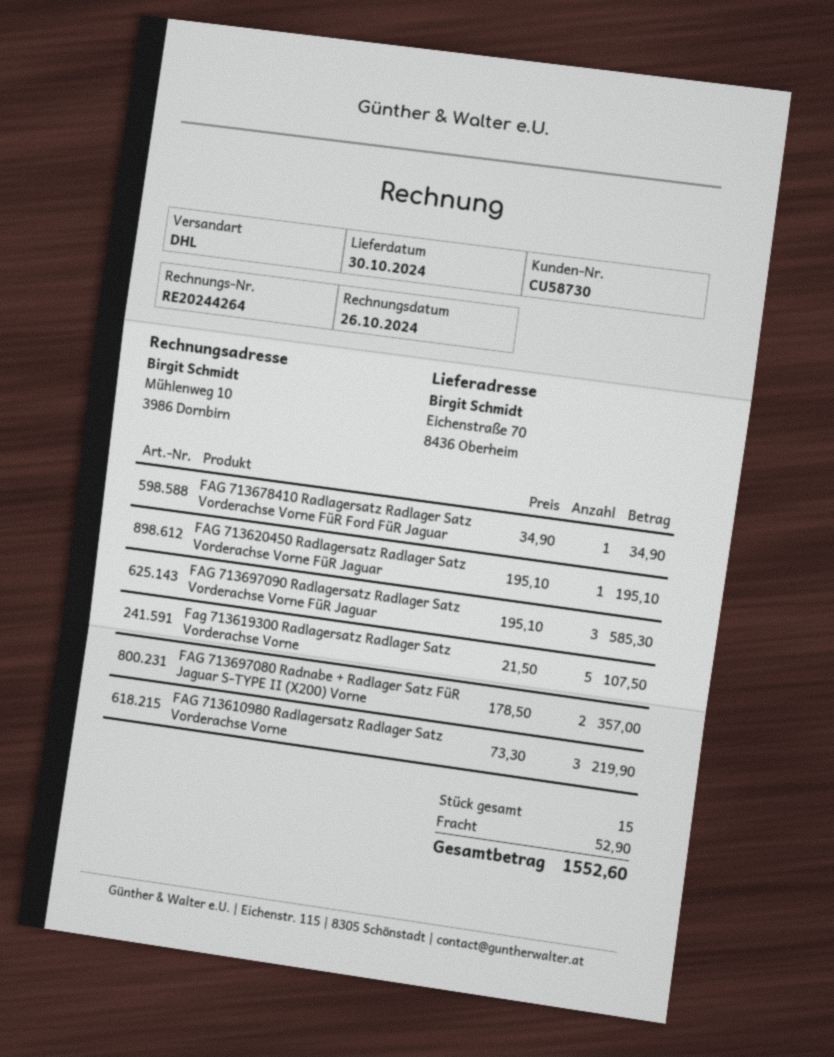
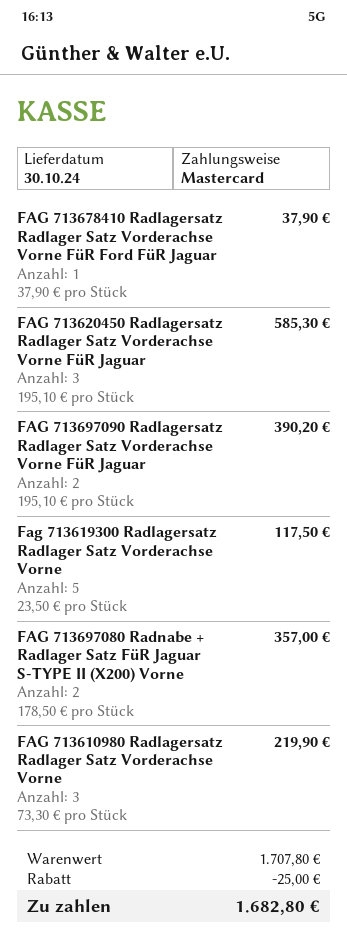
FAG 713678410 Radlagersatz Radlager Satz Vorderachse Vorne FüR Ford FüR Jaguar: 1 x 34.90 = 34.90 -> 1 x 37.90 = 37.90
FAG 713620450 Radlagersatz Radlager Satz Vorderachse Vorne FüR Jaguar: 1 x 195.10 = 195.10 -> 3 x 195.10 = 585.30
FAG 713697090 Radlagersatz Radlager Satz Vorderachse Vorne FüR Jaguar: 3 x 195.10 = 585.30 -> 2 x 195.10 = 390.20
Fag 713619300 Radlagersatz Radlager Satz Vorderachse Vorne: 5 x 21.50 = 107.50 -> 5 x 23.50 = 117.50
discount: none -> 25.00
shipping: 52.90 -> none
total: 1552.60 -> 1682.80

